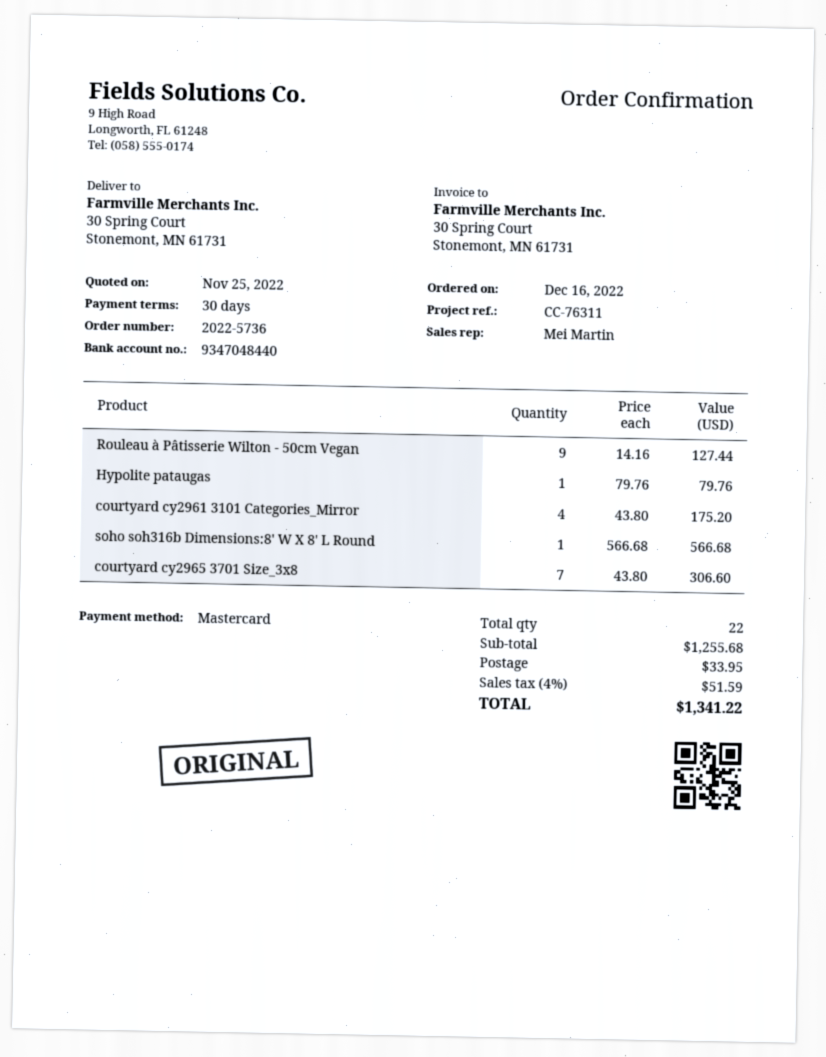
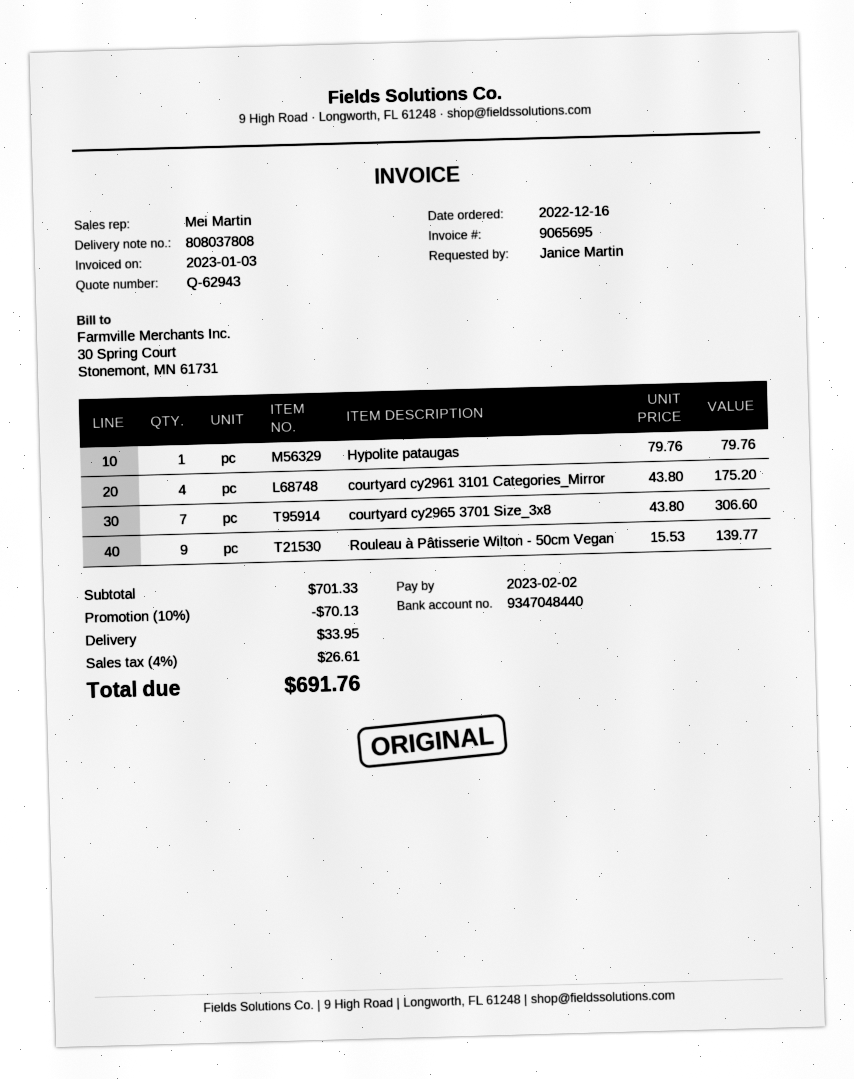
Rouleau à Pâtisserie Wilton - 50cm Vegan: 9 x 14.16 = 127.44 -> 9 x 15.53 = 139.77
soho soh316b Dimensions:8' W X 8' L Round: 1 x 566.68 = 566.68 -> none
subtotal: 1255.68 -> 701.33
discount: none -> 10% = 70.13
tax: 4% = 51.59 -> 4% = 26.61
total: 1341.22 -> 691.76

